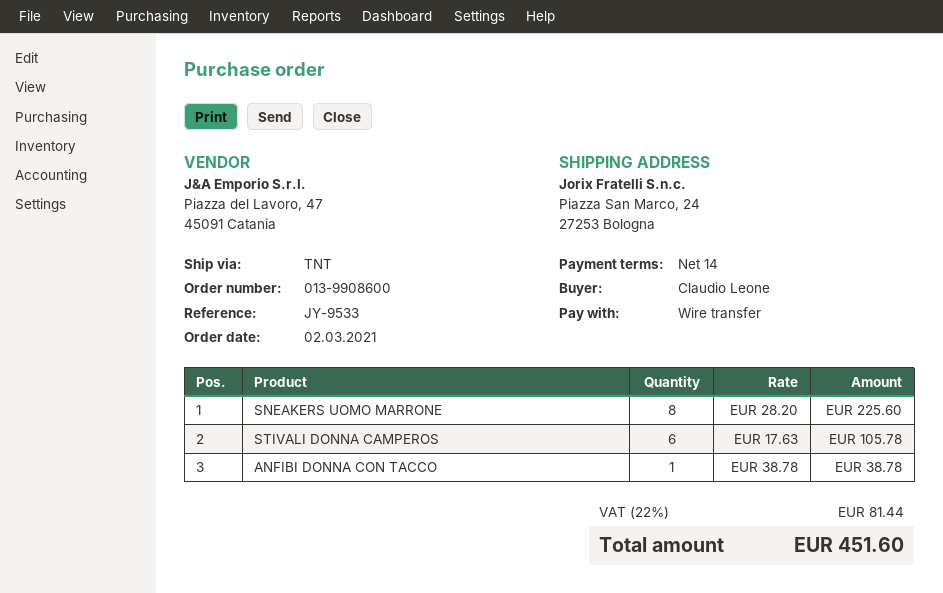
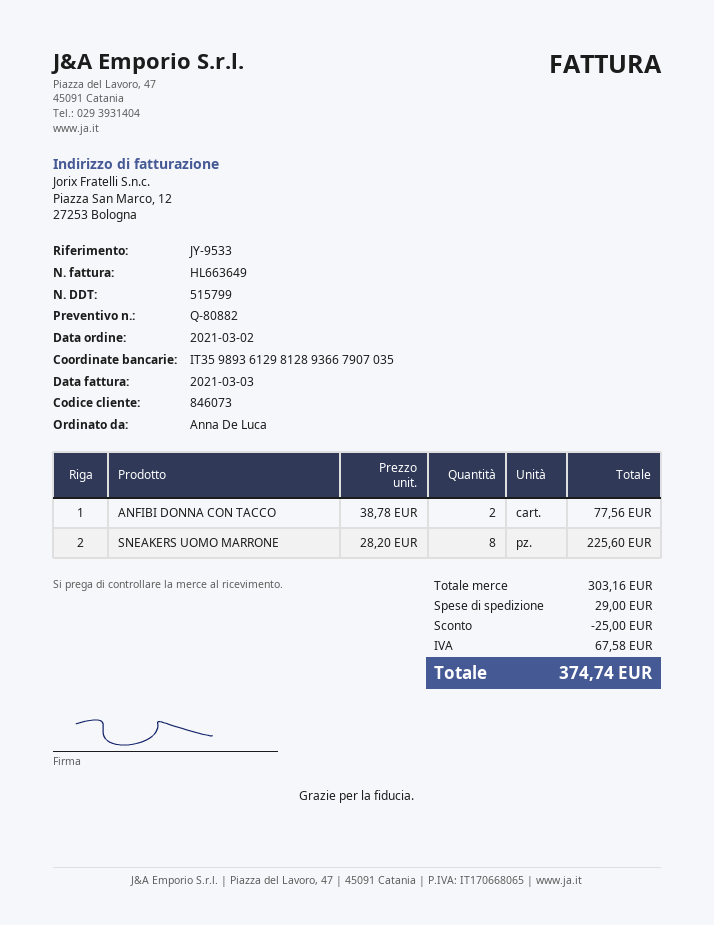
ordered by: Claudio Leone -> Anna De Luca
STIVALI DONNA CAMPEROS: 6 x 17.63 = 105.78 -> none
ANFIBI DONNA CON TACCO: 1 x 38.78 = 38.78 -> 2 x 38.78 = 77.56
discount: none -> 25.00
shipping: none -> 29.00
tax: 81.44 -> 67.58
total: 451.60 -> 374.74

